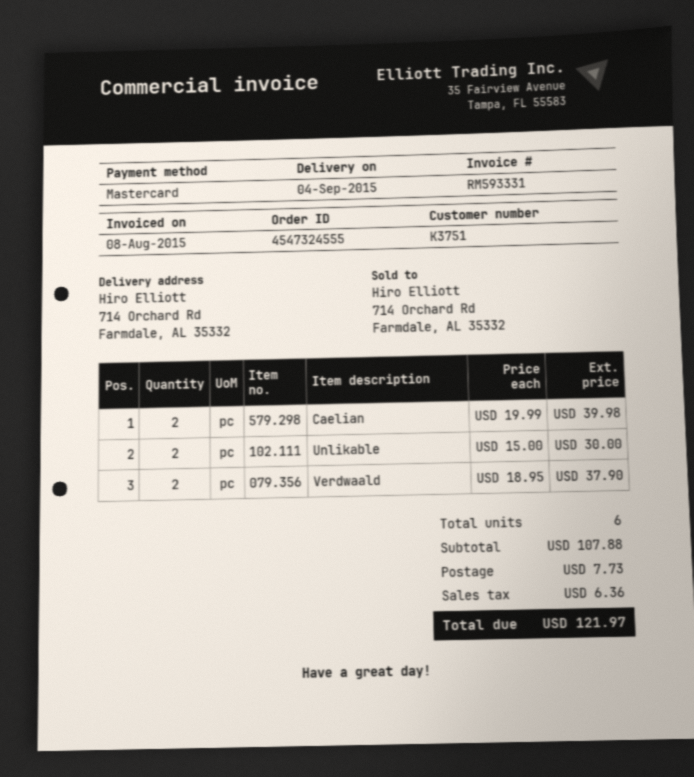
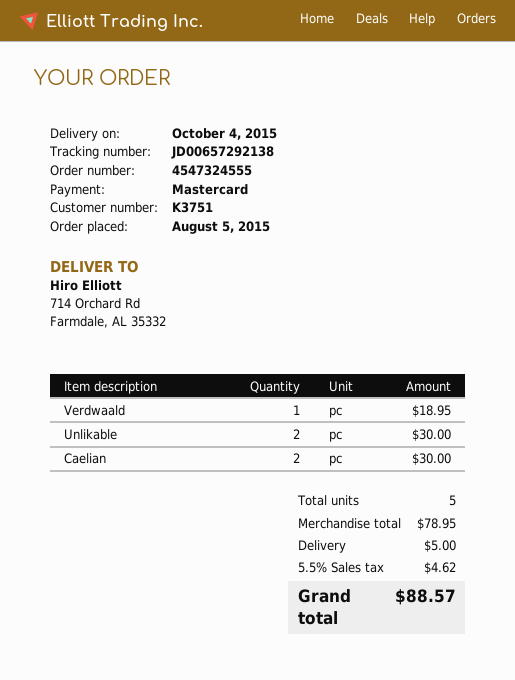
delivery date: 2015-09-04 -> 2015-10-04
Caelian: 2 for 39.98 -> 2 for 30.00
Verdwaald: 2 for 37.90 -> 1 for 18.95
total quantity: 6 -> 5
subtotal: 107.88 -> 78.95
shipping: 7.73 -> 5.00
tax: 6.36 -> 4.62
total: 121.97 -> 88.57

